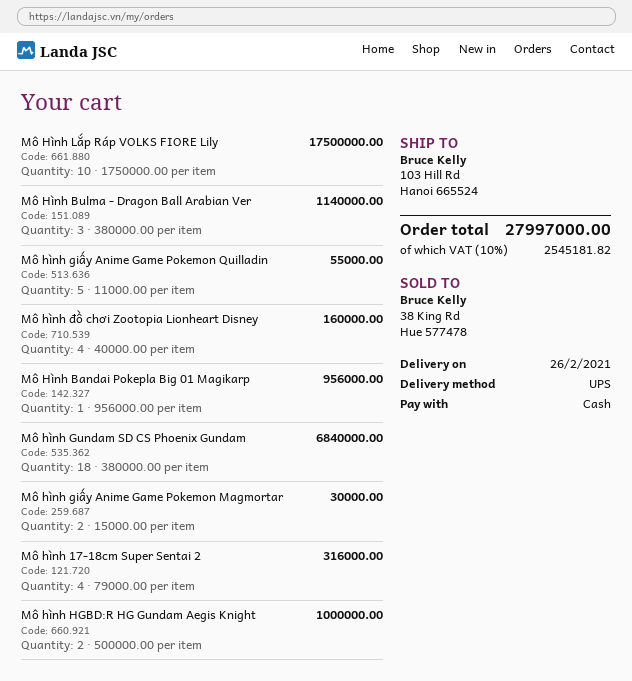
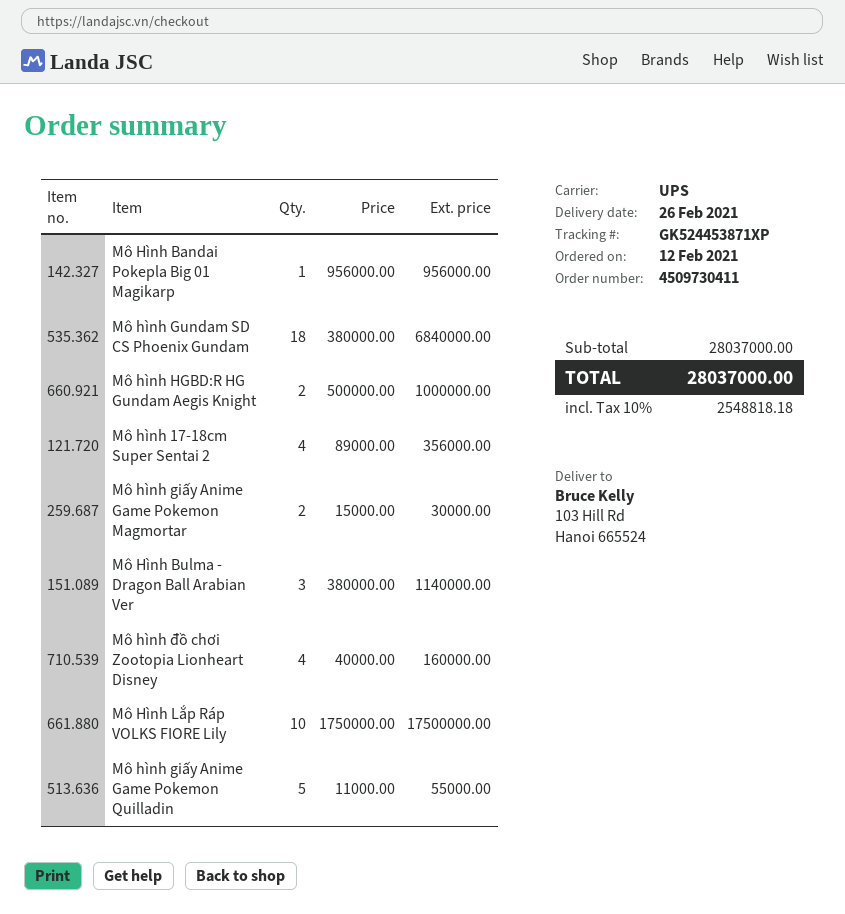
Mô hình 17-18cm Super Sentai 2: 4 x 79000.00 = 316000.00 -> 4 x 89000.00 = 356000.00
tax: 10% = 2545181.82 -> 10% = 2548818.18
total: 27997000.00 -> 28037000.00

